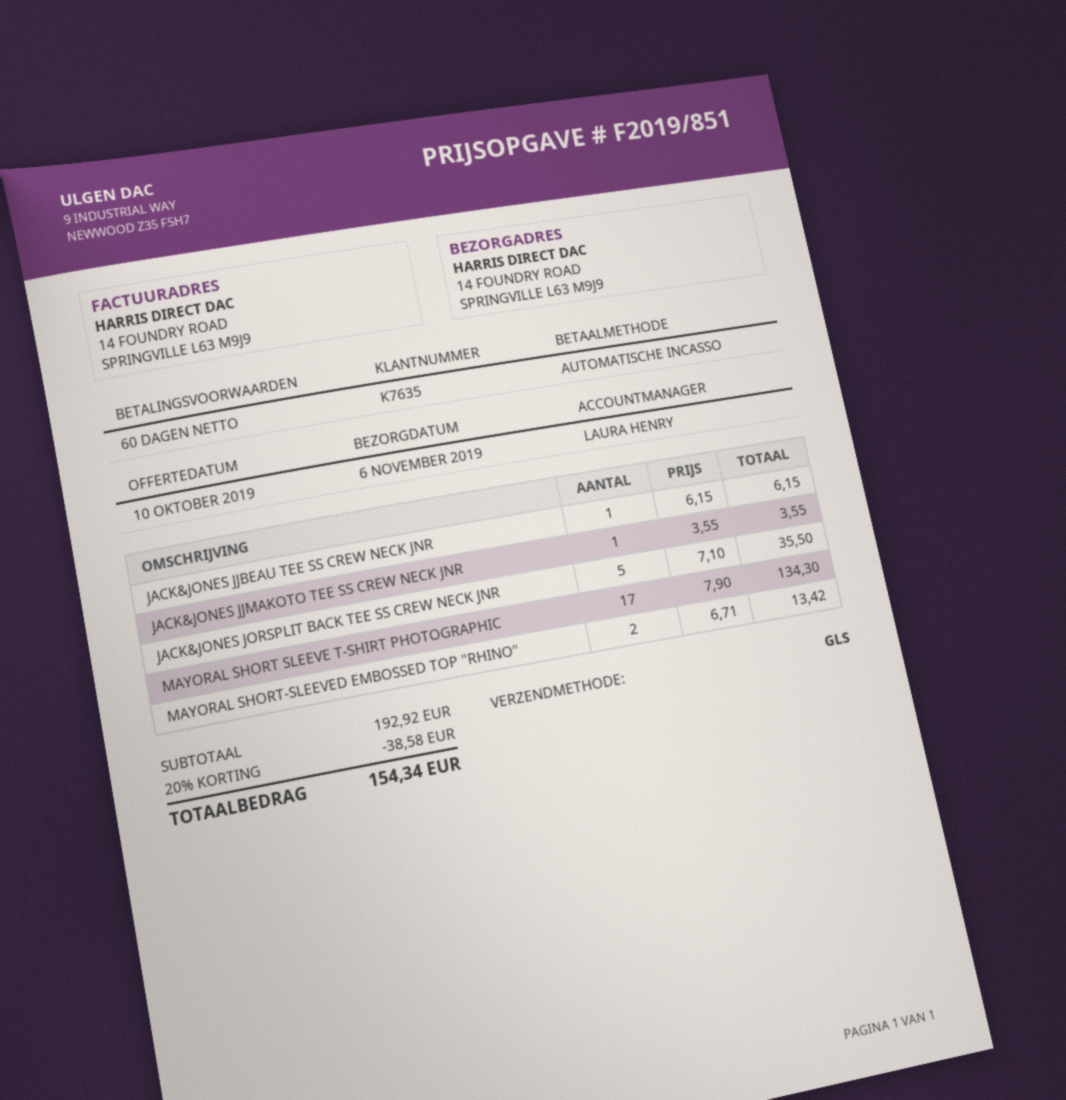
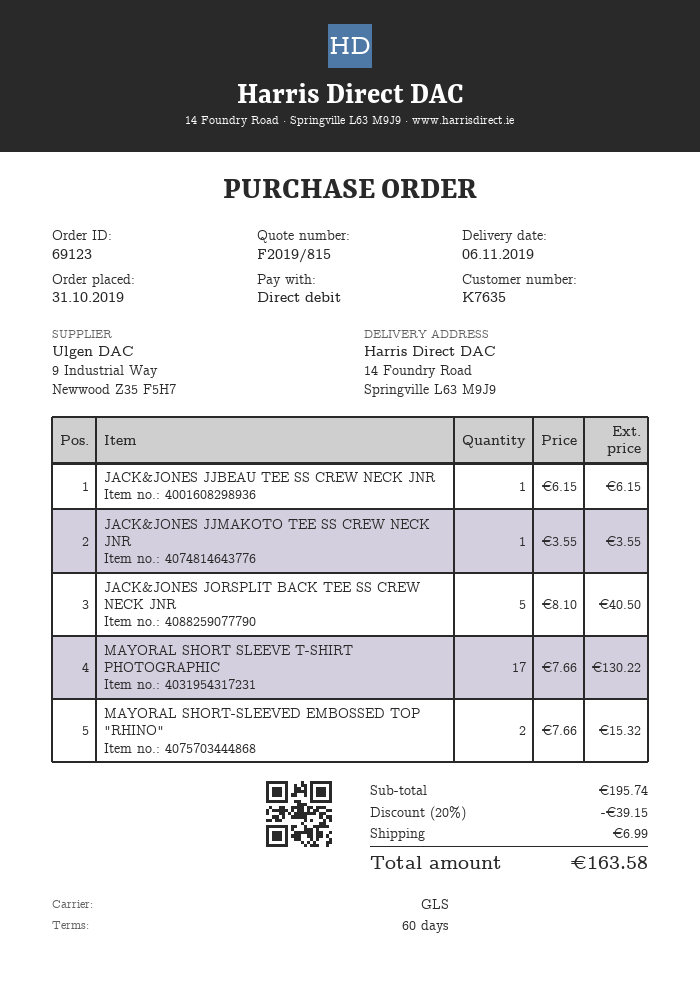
quote number: F2019/851 -> F2019/815
JACK&JONES JORSPLIT BACK TEE SS CREW NECK JNR: 5 x 7.10 = 35.50 -> 5 x 8.10 = 40.50
MAYORAL SHORT SLEEVE T-SHIRT PHOTOGRAPHIC: 17 x 7.90 = 134.30 -> 17 x 7.66 = 130.22
MAYORAL SHORT-SLEEVED EMBOSSED TOP "RHINO": 2 x 6.71 = 13.42 -> 2 x 7.66 = 15.32
subtotal: 192.92 -> 195.74
discount: 20% = 38.58 -> 20% = 39.15
shipping: none -> 6.99
total: 154.34 -> 163.58

